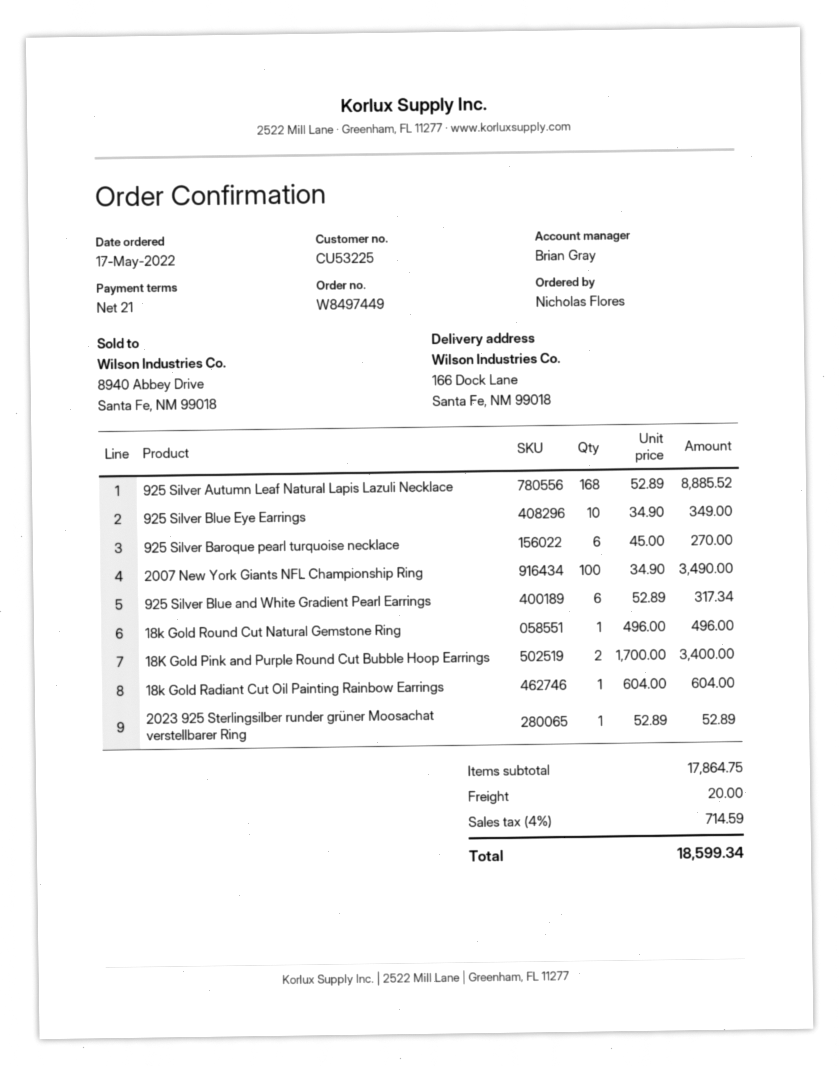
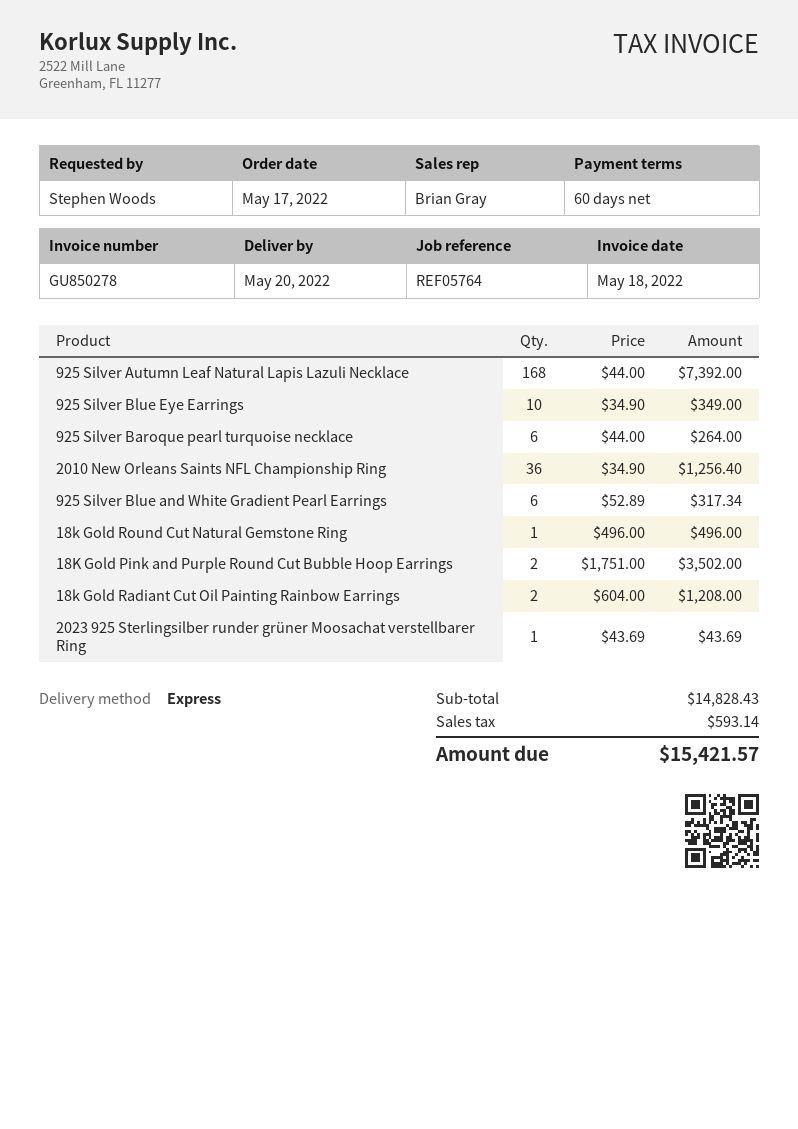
payment terms: 21 days -> 60 days
ordered by: Nicholas Flores -> Stephen Woods
925 Silver Autumn Leaf Natural Lapis Lazuli Necklace: 168 x 52.89 = 8885.52 -> 168 x 44.00 = 7392.00
925 Silver Baroque pearl turquoise necklace: 6 x 45.00 = 270.00 -> 6 x 44.00 = 264.00
2007 New York Giants NFL Championship Ring: 100 x 34.90 = 3490.00 -> none
18K Gold Pink and Purple Round Cut Bubble Hoop Earrings: 2 x 1700.00 = 3400.00 -> 2 x 1751.00 = 3502.00
18k Gold Radiant Cut Oil Painting Rainbow Earrings: 1 x 604.00 = 604.00 -> 2 x 604.00 = 1208.00
2023 925 Sterlingsilber runder grüner Moosachat verstellbarer Ring: 1 x 52.89 = 52.89 -> 1 x 43.69 = 43.69
2010 New Orleans Saints NFL Championship Ring: none -> 36 x 34.90 = 1256.40
subtotal: 17864.75 -> 14828.43
shipping: 20.00 -> none
tax: 714.59 -> 593.14
total: 18599.34 -> 15421.57

